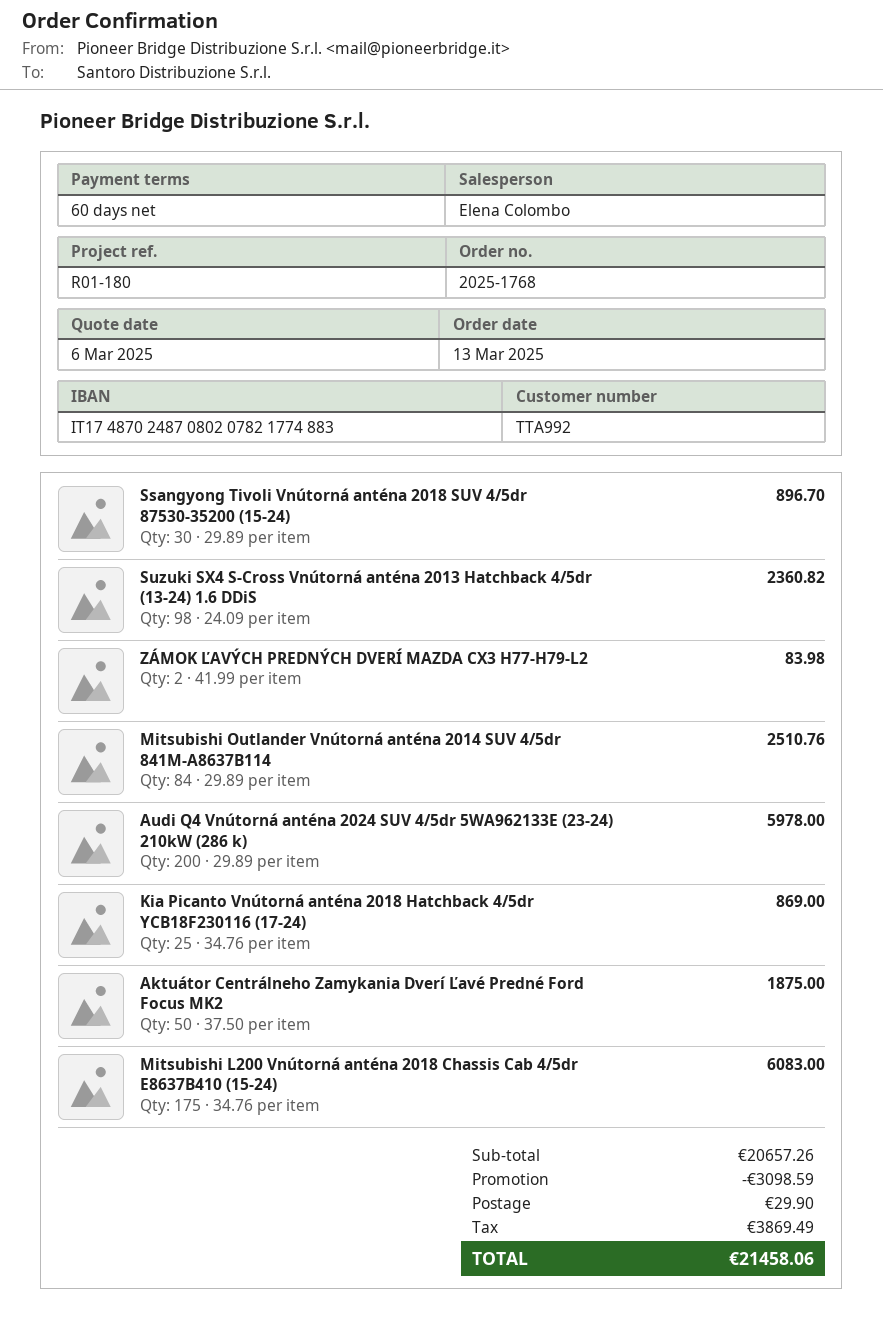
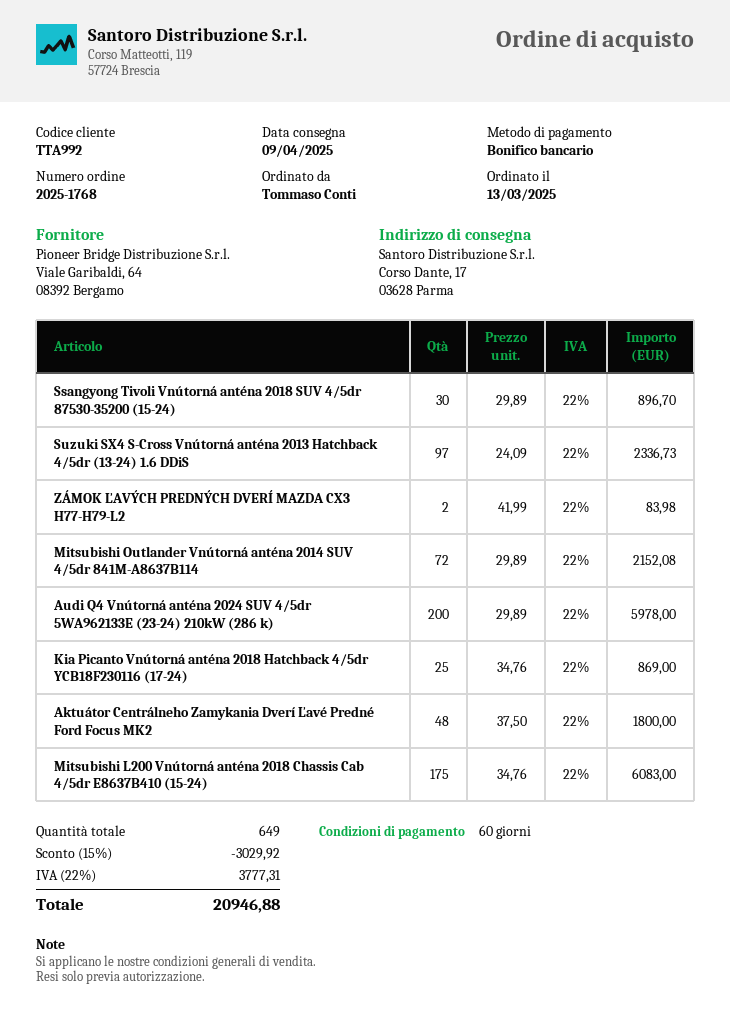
Suzuki SX4 S-Cross Vnútorná anténa 2013 Hatchback 4/5dr (13-24) 1.6 DDiS: 98 x 24.09 = 2360.82 -> 97 x 24.09 = 2336.73
Mitsubishi Outlander Vnútorná anténa 2014 SUV 4/5dr 841M-A8637B114: 84 x 29.89 = 2510.76 -> 72 x 29.89 = 2152.08
Aktuátor Centrálneho Zamykania Dverí Ľavé Predné Ford Focus MK2: 50 x 37.50 = 1875.00 -> 48 x 37.50 = 1800.00
discount: 3098.59 -> 3029.92
shipping: 29.90 -> none
tax: 3869.49 -> 3777.31
total: 21458.06 -> 20946.88

